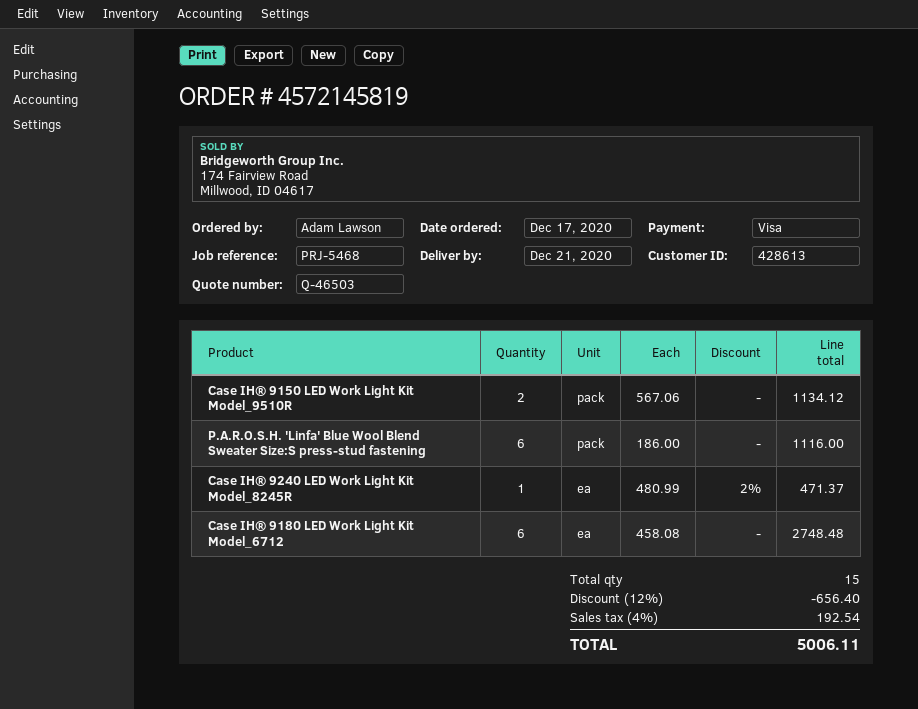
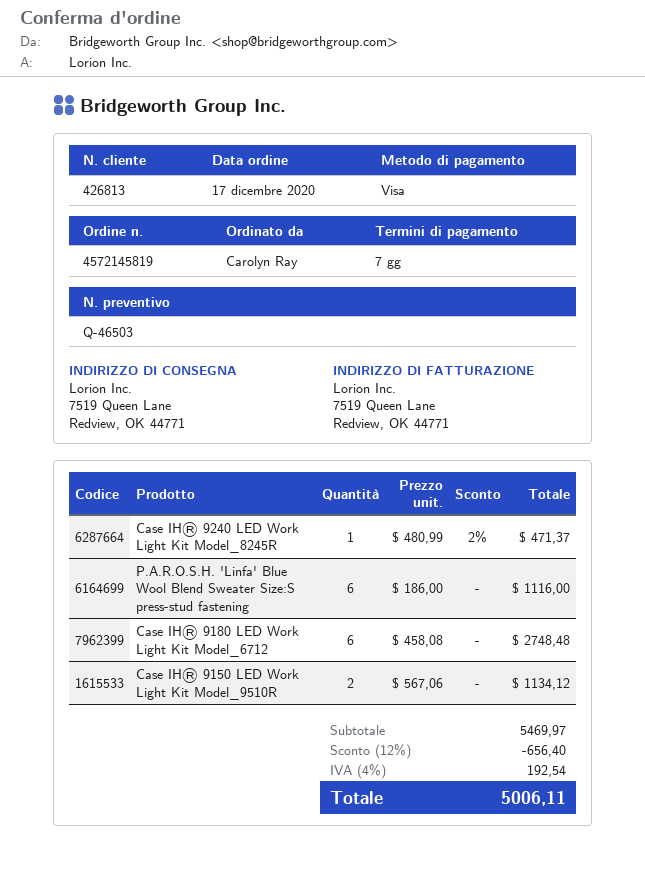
customer number: 428613 -> 426813
ordered by: Adam Lawson -> Carolyn Ray

